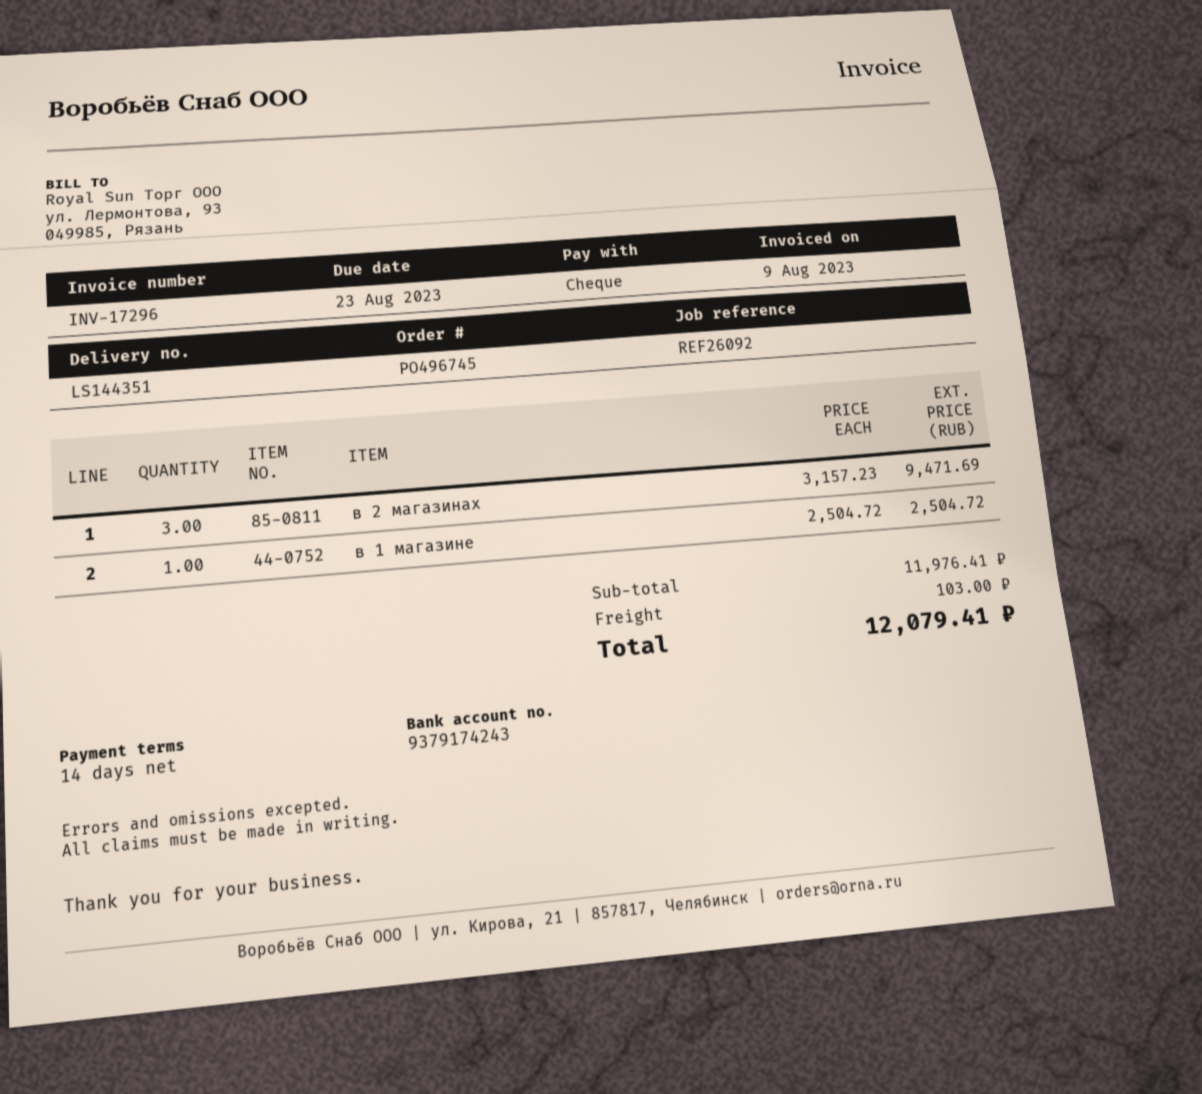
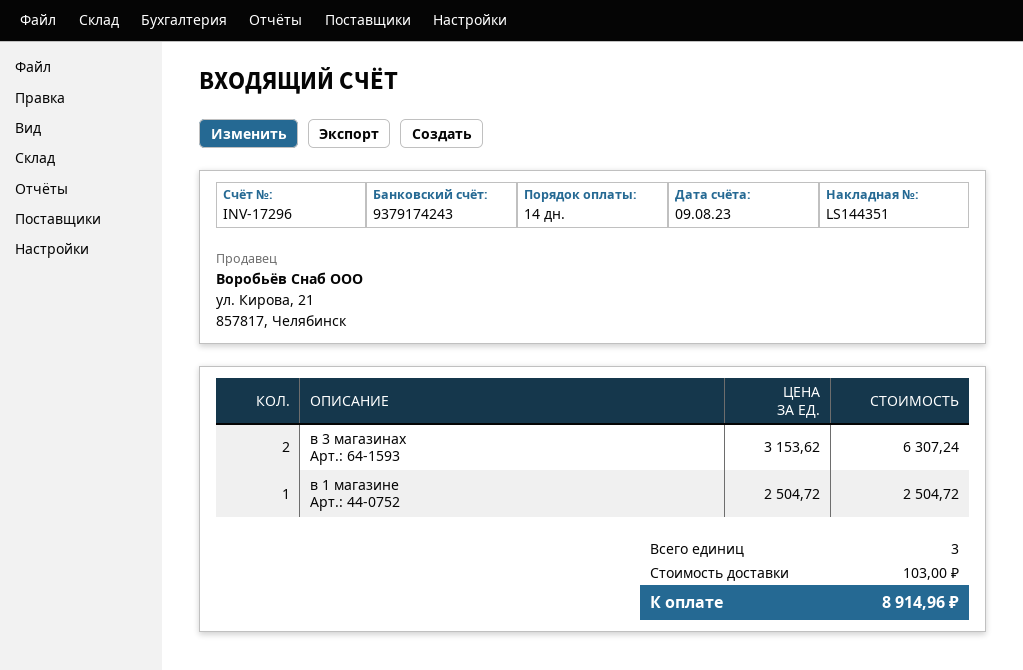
в 2 магазинах: 3 x 3157.23 = 9471.69 -> none
в 3 магазинах: none -> 2 x 3153.62 = 6307.24
total: 12079.41 -> 8914.96

